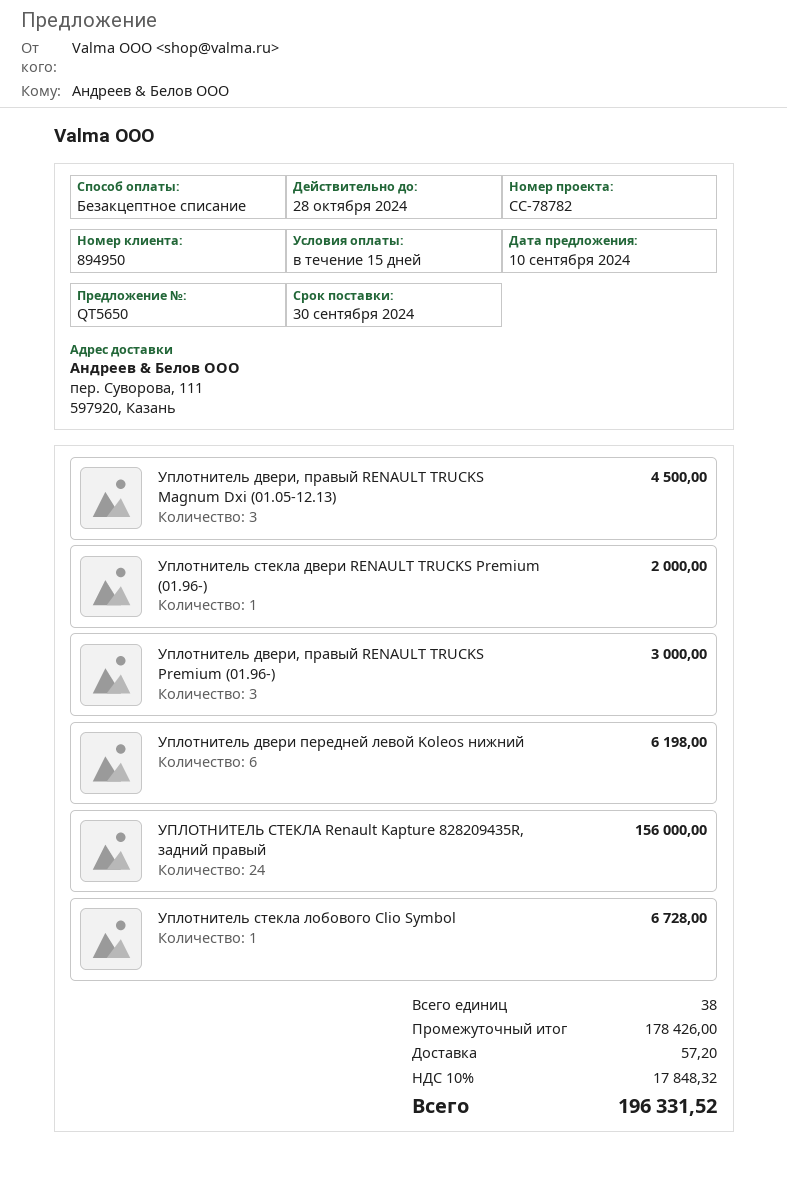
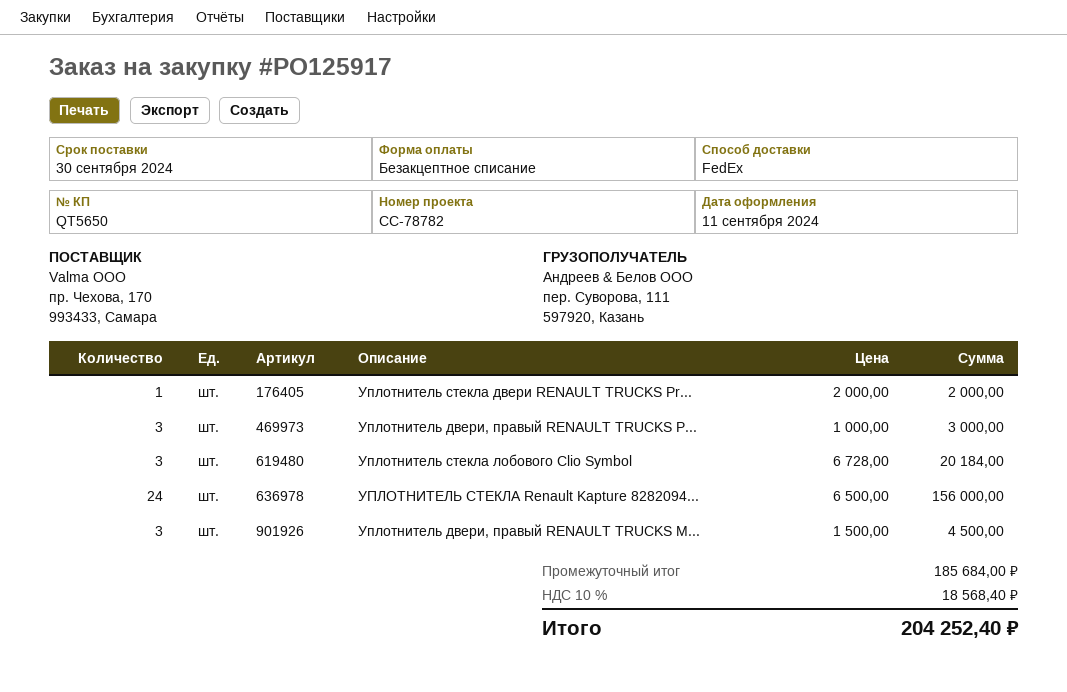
Уплотнитель двери передней левой Koleos нижний: 6 for 6198.00 -> none
Уплотнитель стекла лобового Clio Symbol: 1 for 6728.00 -> 3 for 20184.00
subtotal: 178426.00 -> 185684.00
shipping: 57.20 -> none
tax: 10% = 17848.32 -> 10% = 18568.40
total: 196331.52 -> 204252.40

